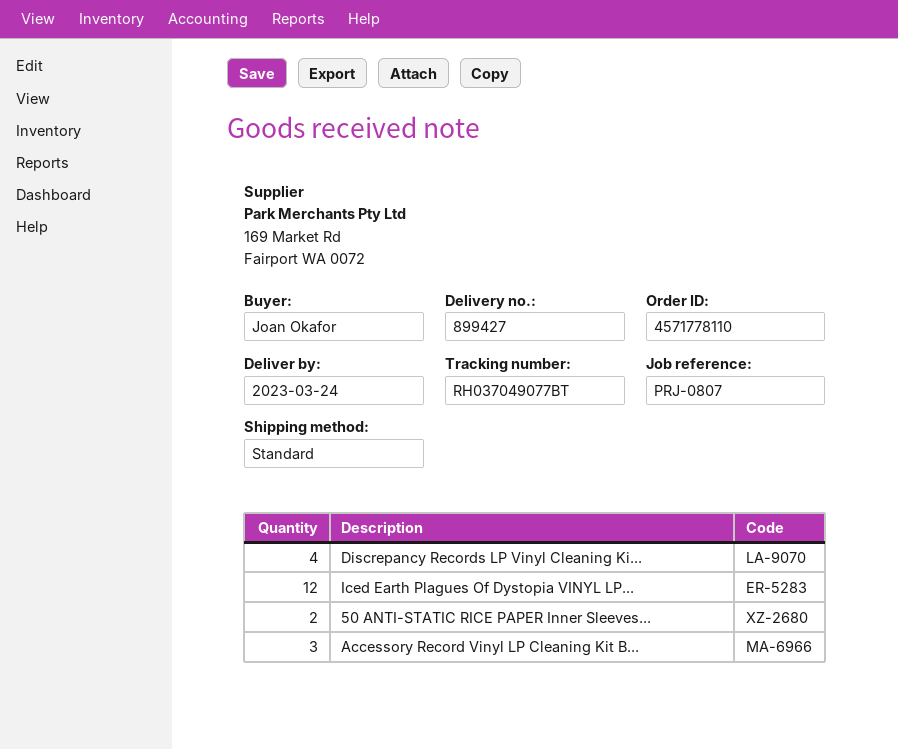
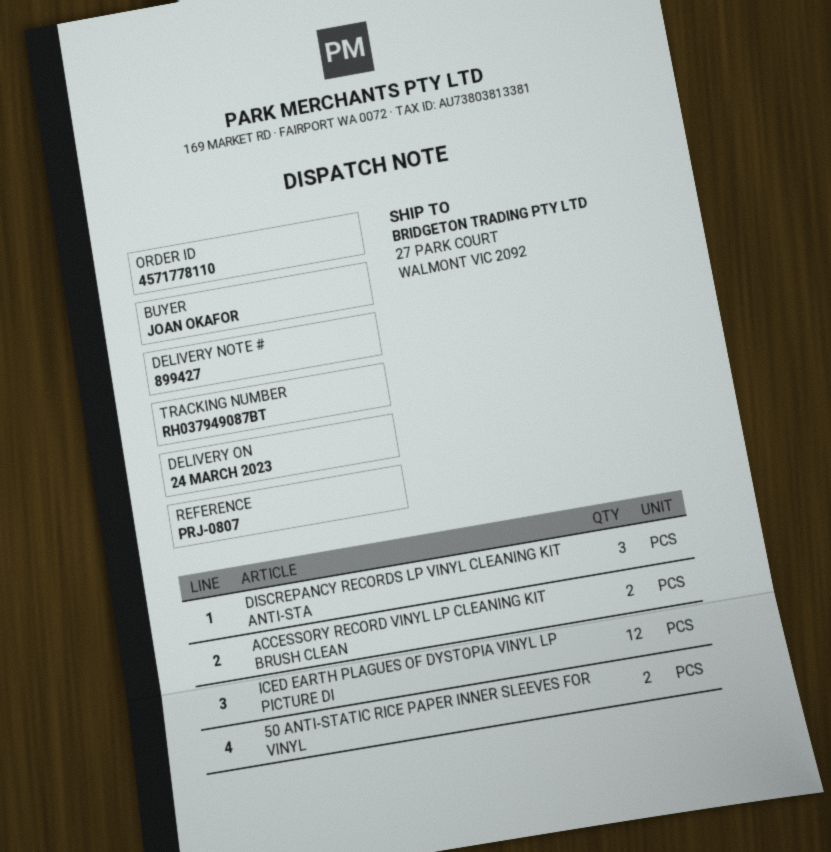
tracking number: RH037049077BT -> RH037949087BT
Discrepancy Records LP Vinyl Cleaning Ki...: 4 -> 3
Accessory Record Vinyl LP Cleaning Kit B...: 3 -> 2

